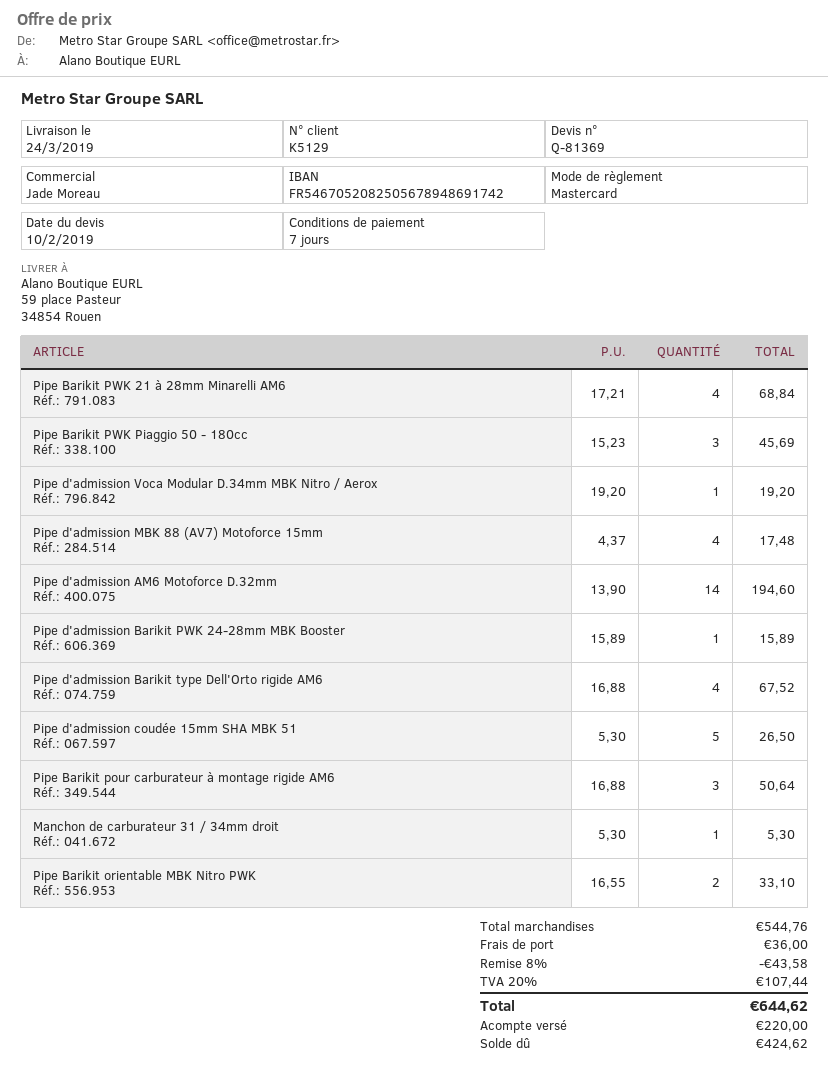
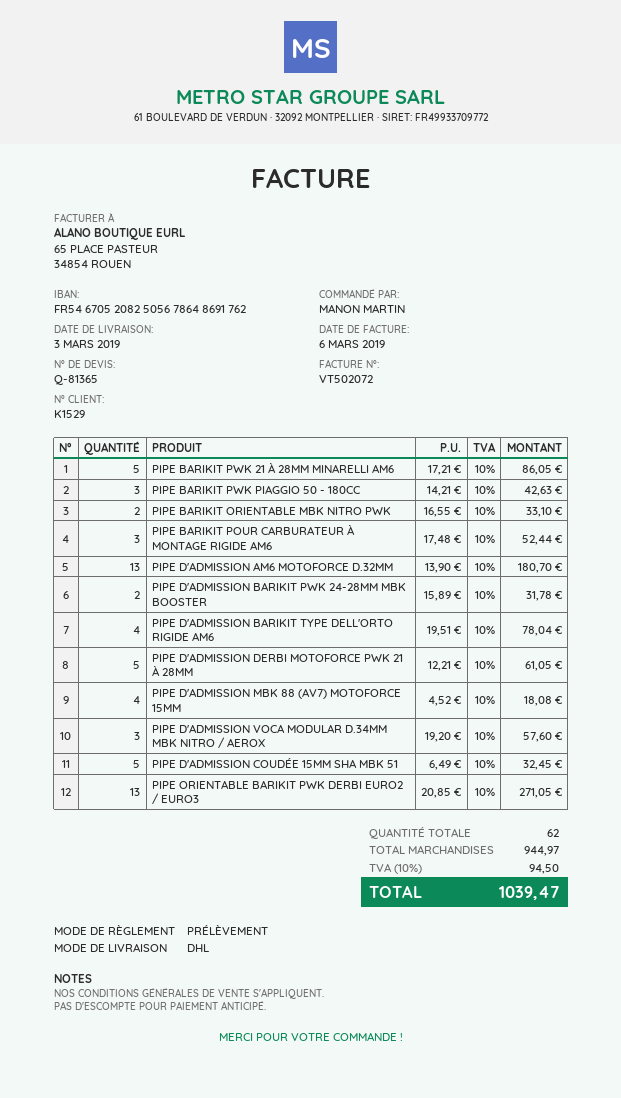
quote number: Q-81369 -> Q-81365
delivery date: 2019-03-24 -> 2019-03-03
customer number: K5129 -> K1529
payment method: Mastercard -> direct debit
bank account: FR5467052082505678948691742 -> FR5467052082505678648691762
Pipe Barikit PWK 21 à 28mm Minarelli AM6: 4 x 17.21 = 68.84 -> 5 x 17.21 = 86.05
Pipe Barikit PWK Piaggio 50 - 180cc: 3 x 15.23 = 45.69 -> 3 x 14.21 = 42.63
Pipe d'admission Voca Modular D.34mm MBK Nitro / Aerox: 1 x 19.20 = 19.20 -> 3 x 19.20 = 57.60
Pipe d'admission MBK 88 (AV7) Motoforce 15mm: 4 x 4.37 = 17.48 -> 4 x 4.52 = 18.08
Pipe d'admission AM6 Motoforce D.32mm: 14 x 13.90 = 194.60 -> 13 x 13.90 = 180.70
Pipe d'admission Barikit PWK 24-28mm MBK Booster: 1 x 15.89 = 15.89 -> 2 x 15.89 = 31.78
Pipe d'admission Barikit type Dell'Orto rigide AM6: 4 x 16.88 = 67.52 -> 4 x 19.51 = 78.04
Pipe d'admission coudée 15mm SHA MBK 51: 5 x 5.30 = 26.50 -> 5 x 6.49 = 32.45
Pipe Barikit pour carburateur à montage rigide AM6: 3 x 16.88 = 50.64 -> 3 x 17.48 = 52.44
Manchon de carburateur 31 / 34mm droit: 1 x 5.30 = 5.30 -> none
PIPE D'ADMISSION DERBI MOTOFORCE PWK 21 À 28MM: none -> 5 x 12.21 = 61.05
PIPE ORIENTABLE BARIKIT PWK DERBI EURO2 / EURO3: none -> 13 x 20.85 = 271.05
subtotal: 544.76 -> 944.97
discount: 8% = 43.58 -> none
shipping: 36.00 -> none
tax: 20% = 107.44 -> 10% = 94.50
total: 644.62 -> 1039.47

